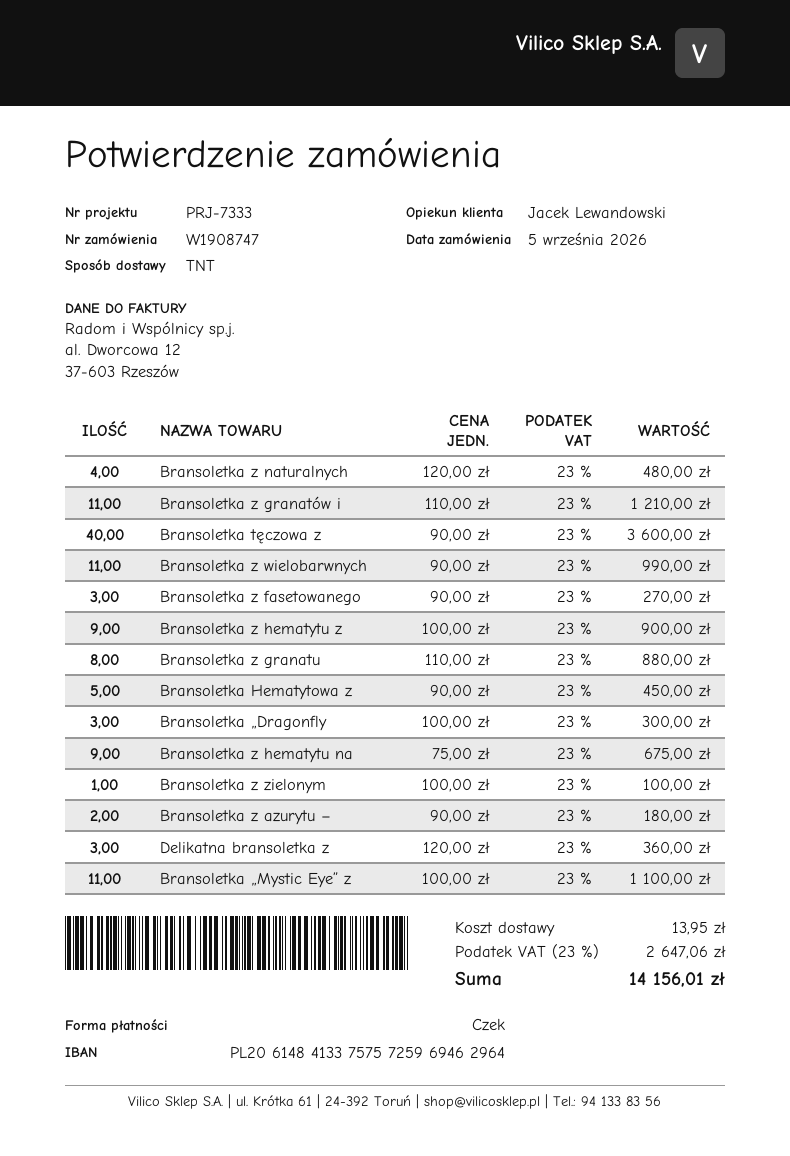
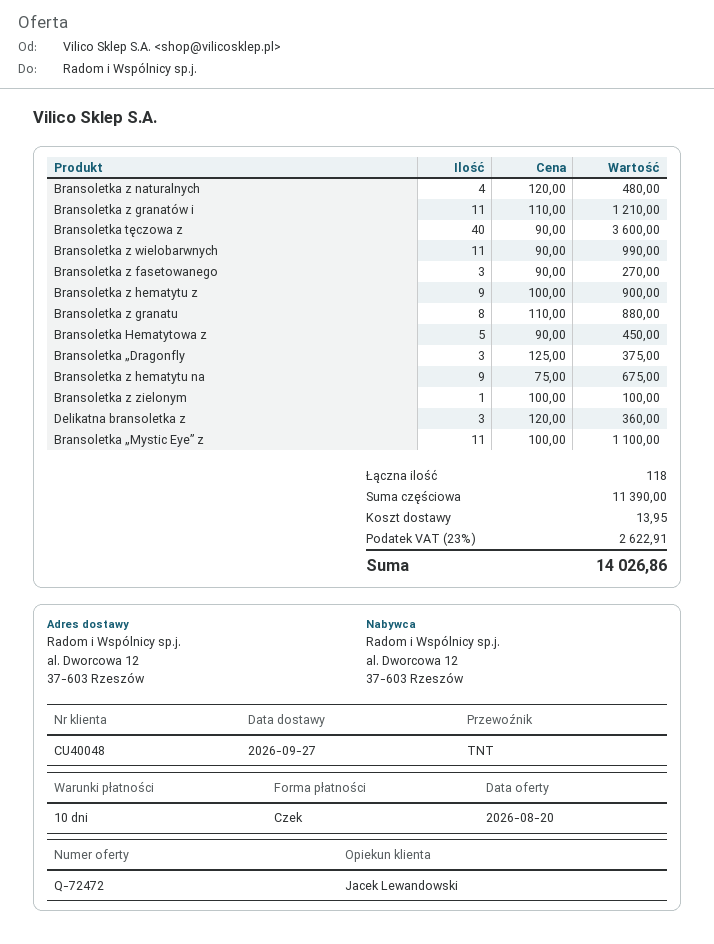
Bransoletka „Dragonfly: 3 x 100.00 = 300.00 -> 3 x 125.00 = 375.00
Bransoletka z azurytu –: 2 x 90.00 = 180.00 -> none
tax: 23% = 2647.06 -> 23% = 2622.91
total: 14156.01 -> 14026.86

